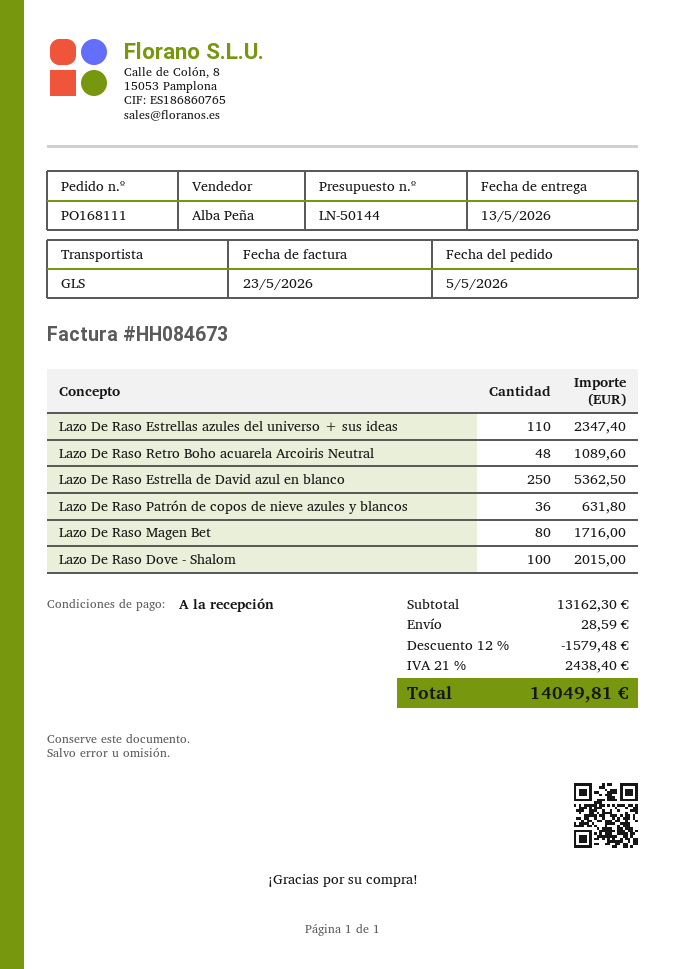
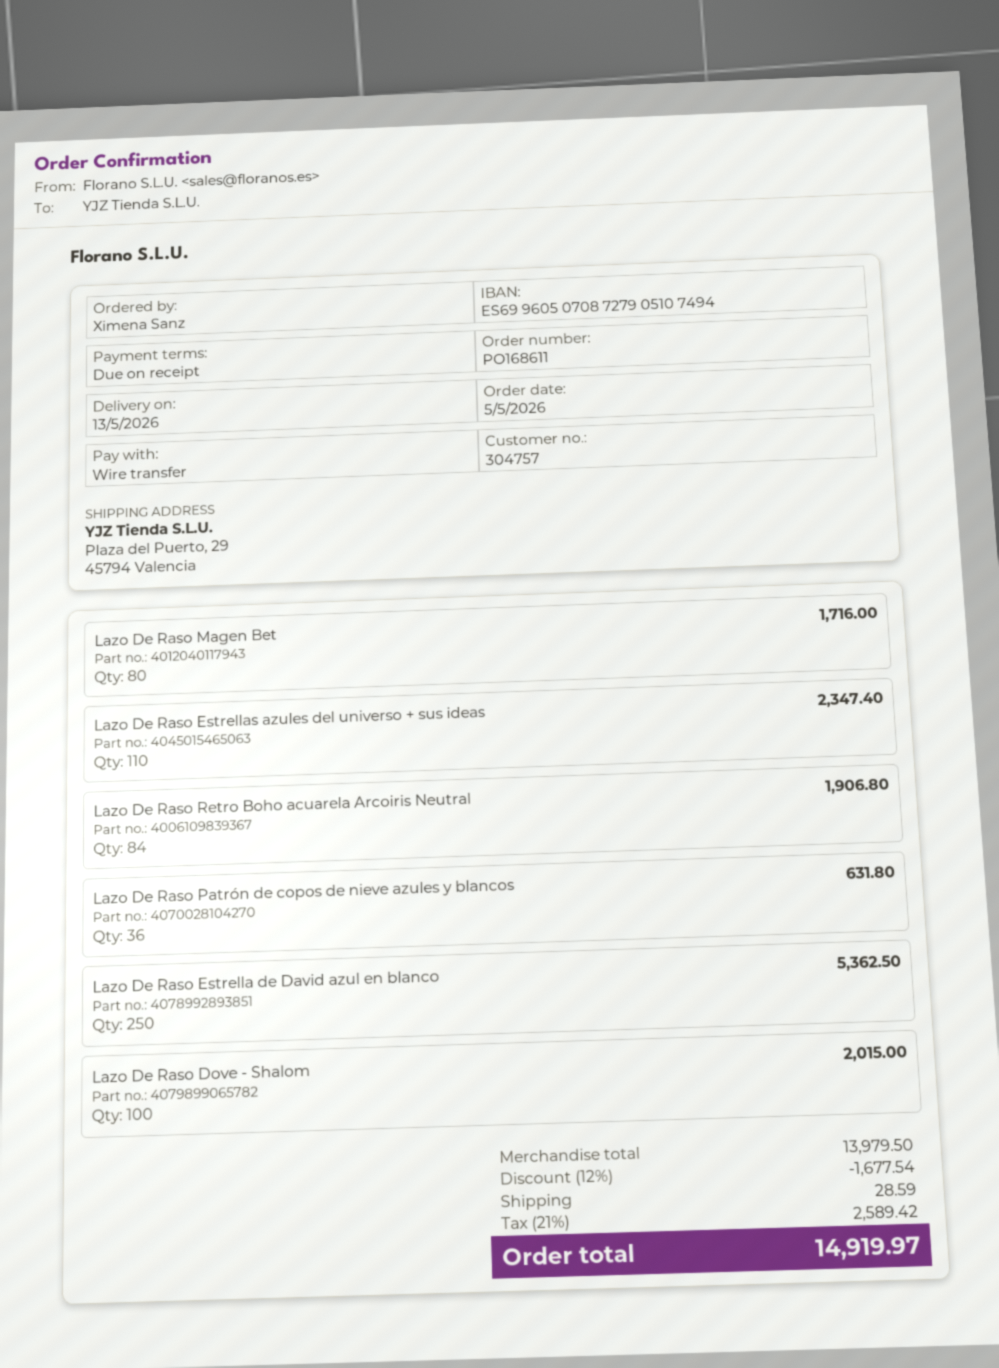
order number: PO168111 -> PO168611
Lazo De Raso Retro Boho acuarela Arcoiris Neutral: 48 for 1089.60 -> 84 for 1906.80
subtotal: 13162.30 -> 13979.50
discount: 12% = 1579.48 -> 12% = 1677.54
tax: 21% = 2438.40 -> 21% = 2589.42
total: 14049.81 -> 14919.97

